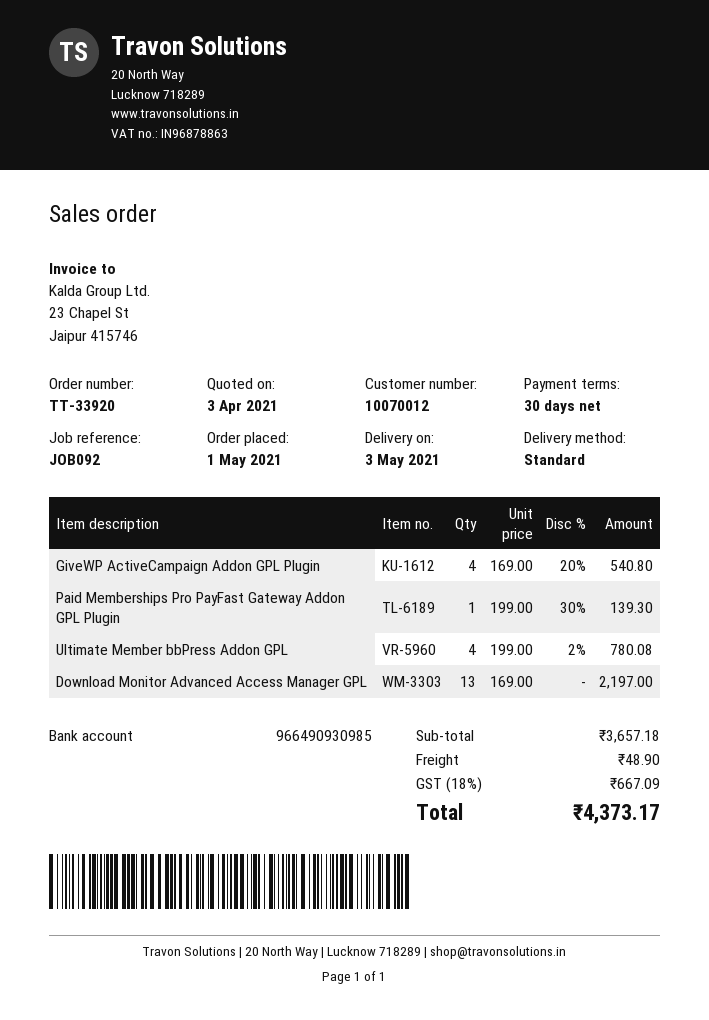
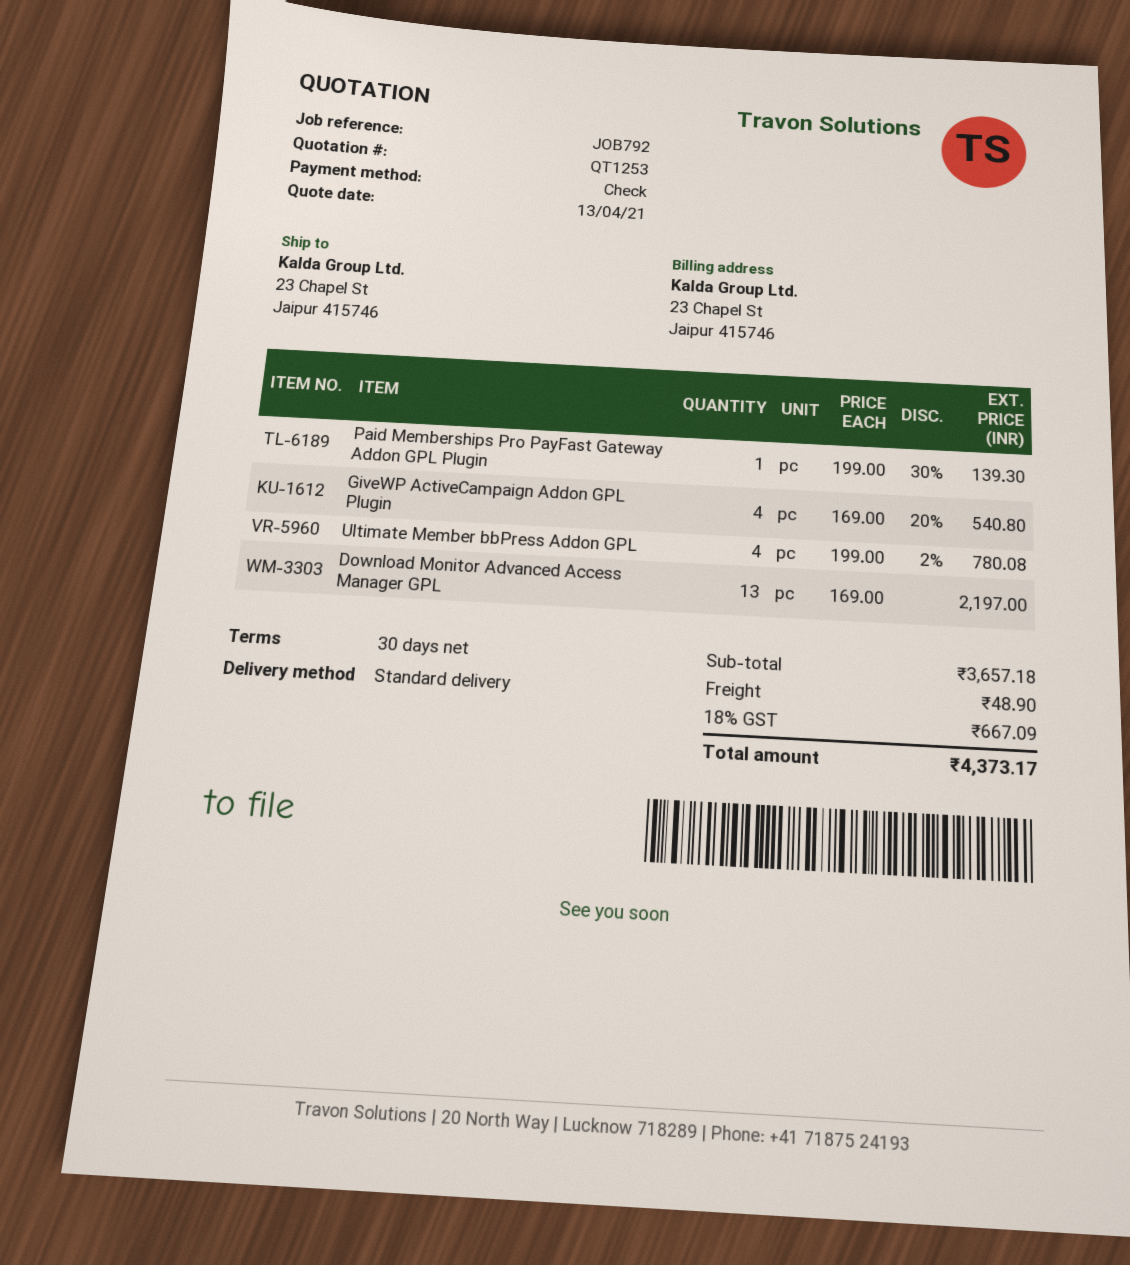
quote date: 2021-04-03 -> 2021-04-13
reference: JOB092 -> JOB792

